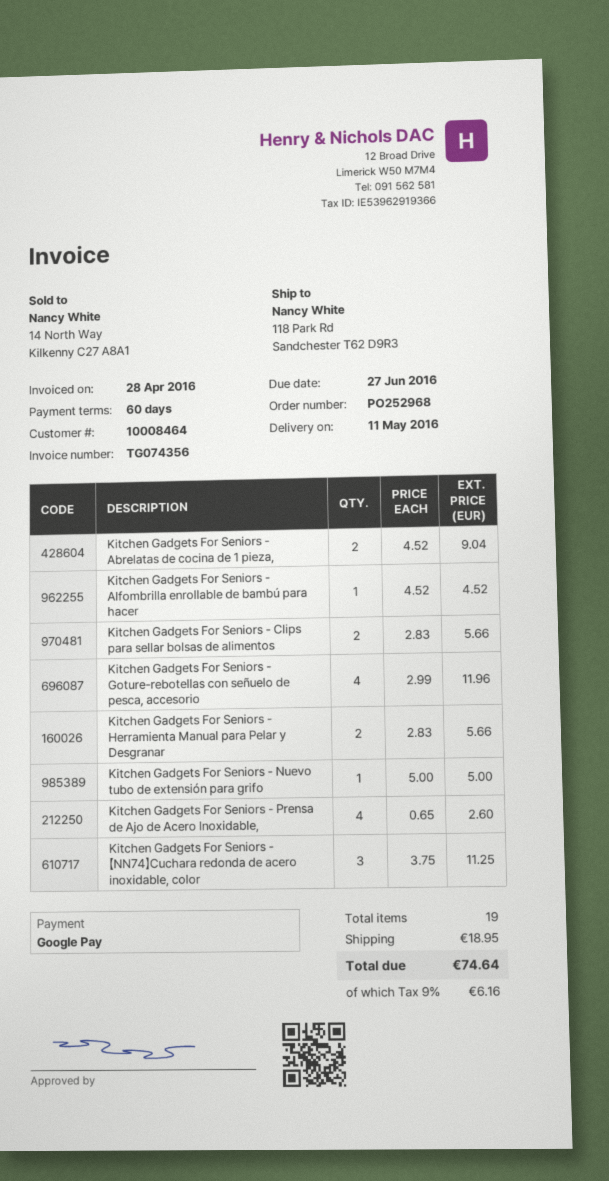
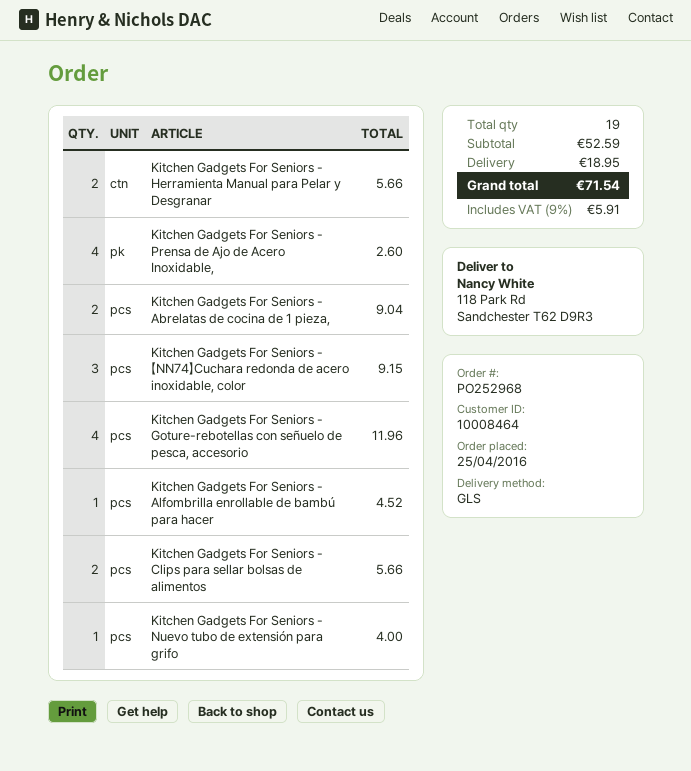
Kitchen Gadgets For Seniors - Nuevo tubo de extensión para grifo: 1 for 5.00 -> 1 for 4.00
Kitchen Gadgets For Seniors - 【NN74】Cuchara redonda de acero inoxidable, color: 3 for 11.25 -> 3 for 9.15
tax: 9% = 6.16 -> 9% = 5.91
total: 74.64 -> 71.54

